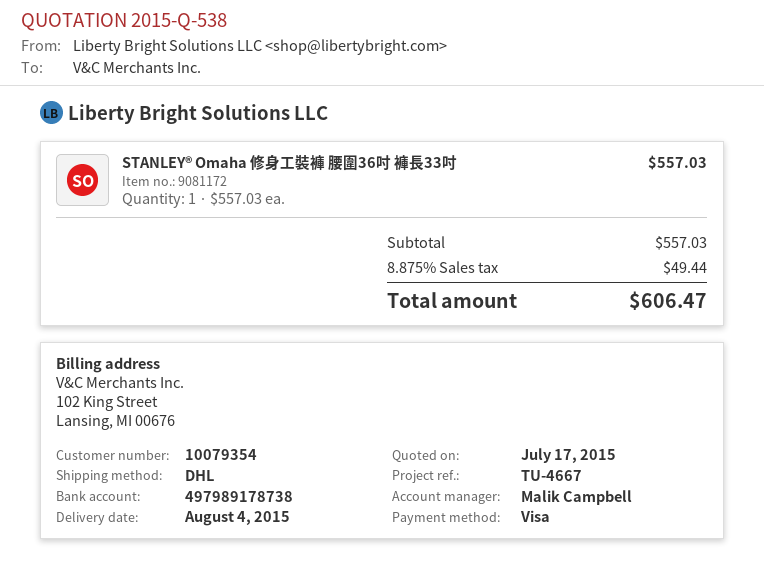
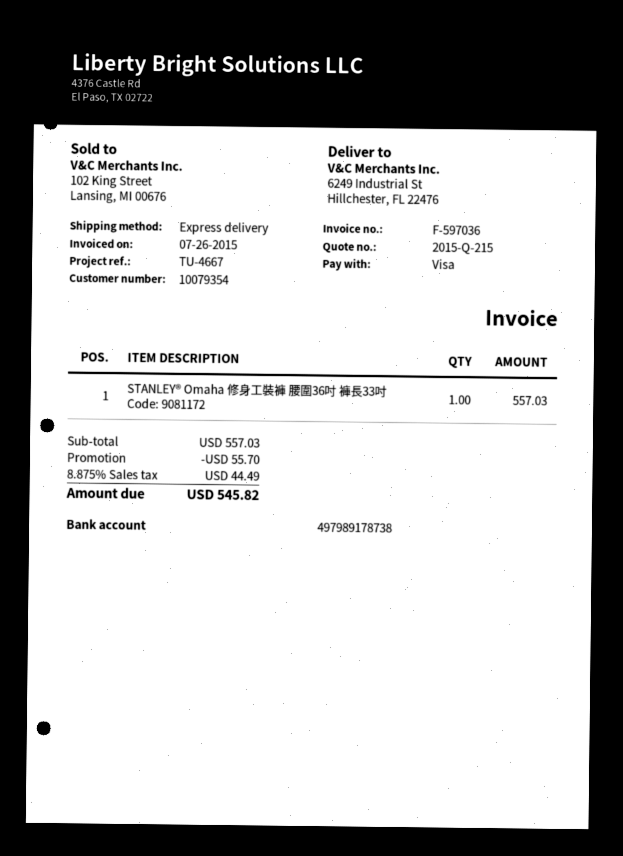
quote number: 2015-Q-538 -> 2015-Q-215
shipping method: DHL -> express
discount: none -> 55.70
tax: 8.875% = 49.44 -> 8.875% = 44.49
total: 606.47 -> 545.82

